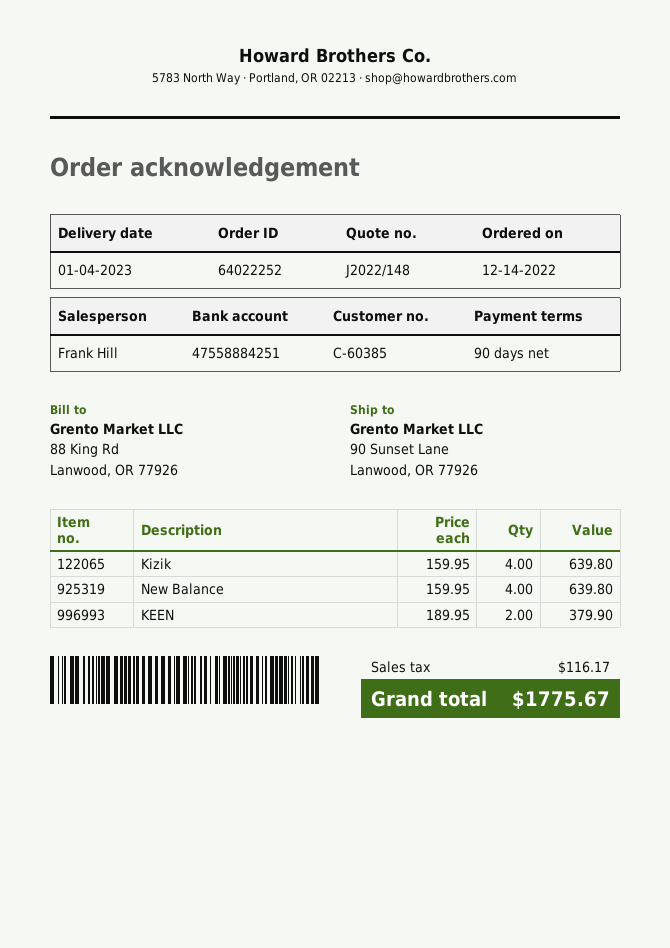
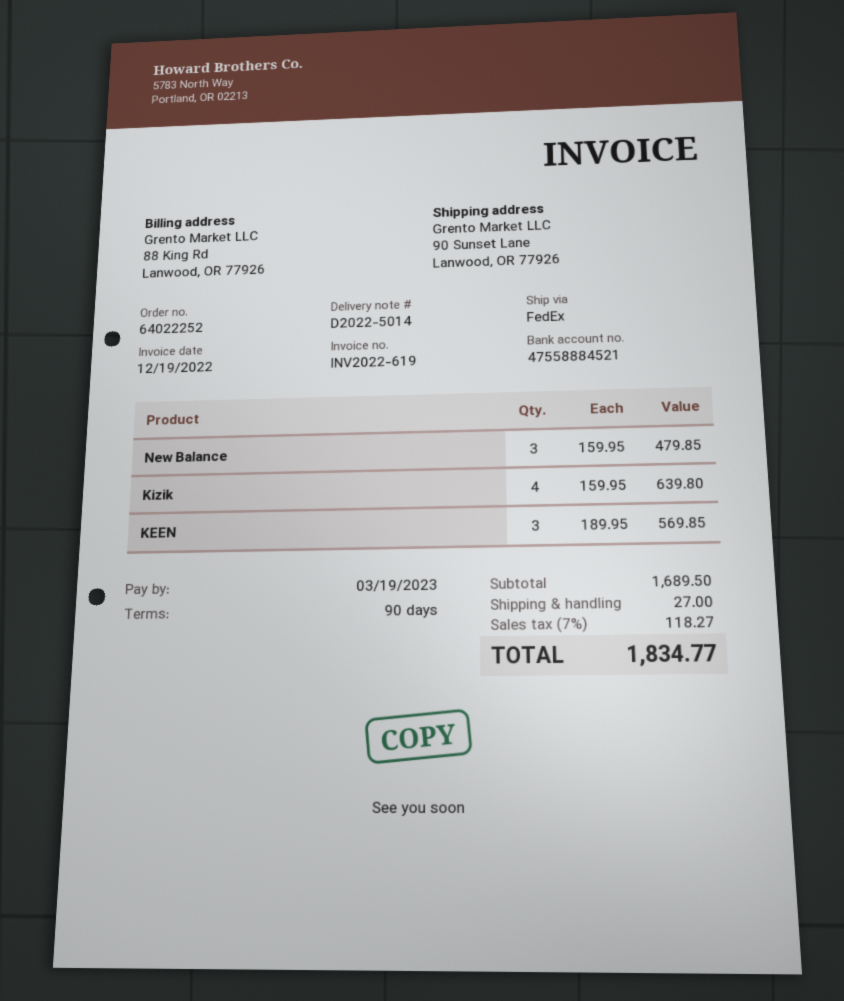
bank account: 47558884251 -> 47558884521
New Balance: 4 x 159.95 = 639.80 -> 3 x 159.95 = 479.85
KEEN: 2 x 189.95 = 379.90 -> 3 x 189.95 = 569.85
shipping: none -> 27.00
tax: 116.17 -> 118.27
total: 1775.67 -> 1834.77

